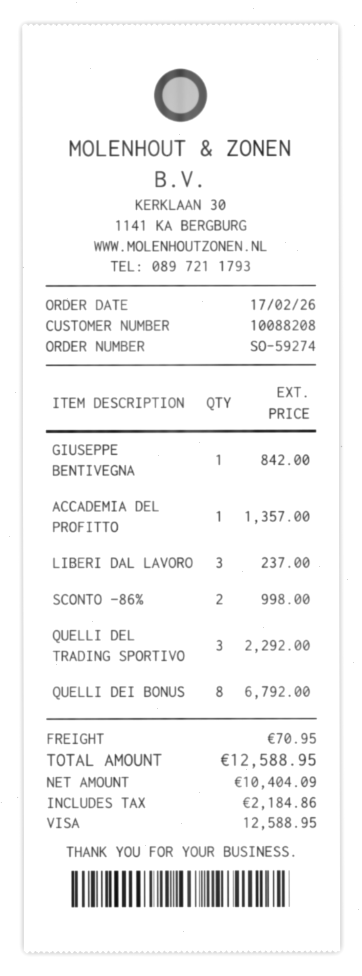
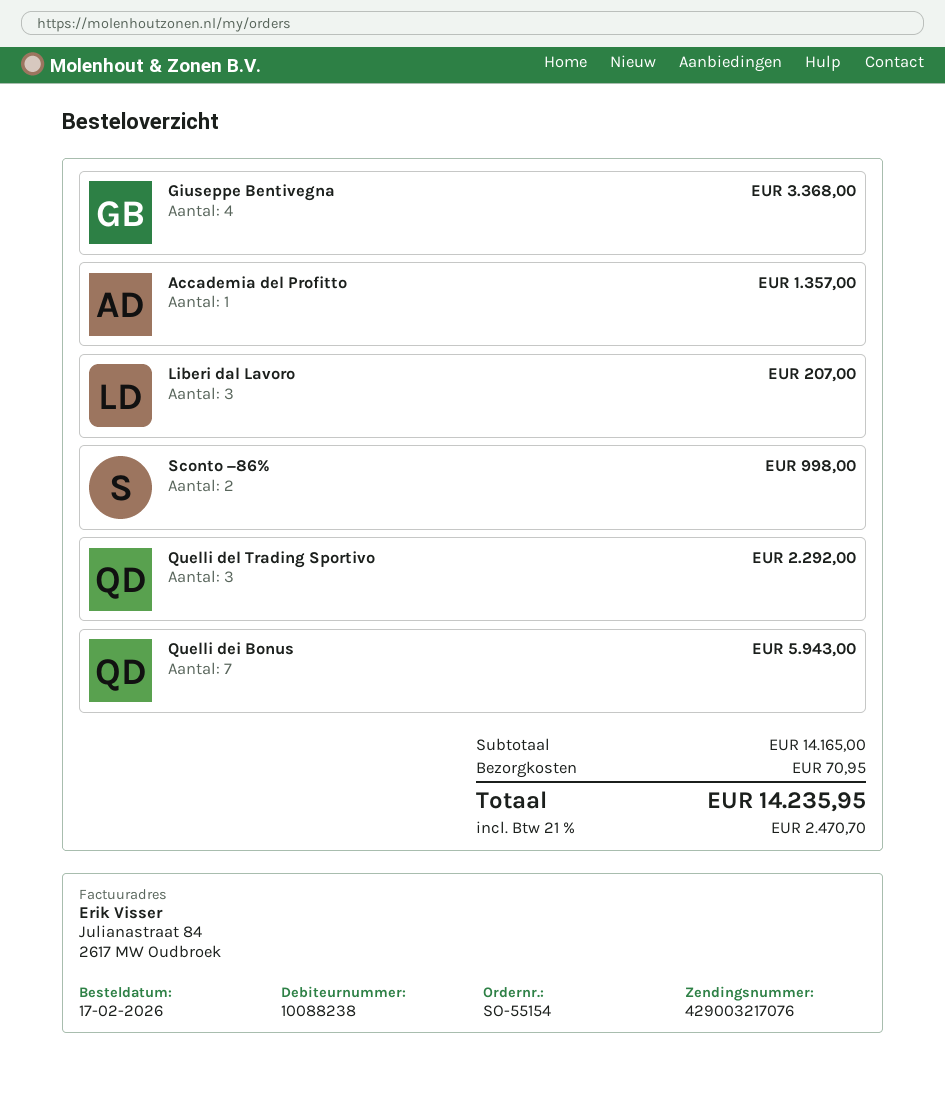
order number: SO-59274 -> SO-55154
customer number: 10088208 -> 10088238
GIUSEPPE BENTIVEGNA: 1 for 842.00 -> 4 for 3368.00
LIBERI DAL LAVORO: 3 for 237.00 -> 3 for 207.00
QUELLI DEI BONUS: 8 for 6792.00 -> 7 for 5943.00
tax: 2184.86 -> 2470.70
total: 12588.95 -> 14235.95

